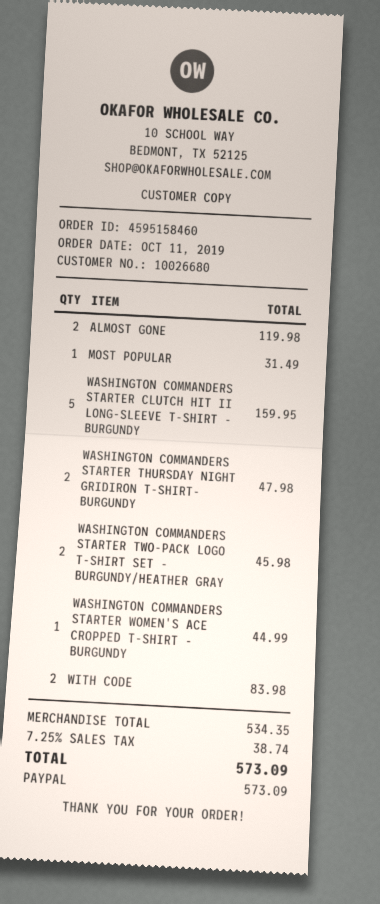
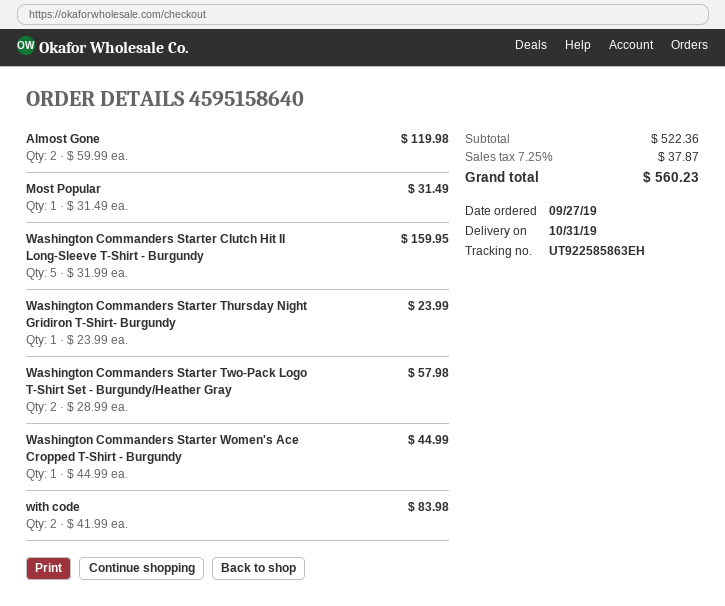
order number: 4595158460 -> 4595158640
order date: 2019-10-11 -> 2019-09-27
WASHINGTON COMMANDERS STARTER THURSDAY NIGHT GRIDIRON T-SHIRT- BURGUNDY: 2 for 47.98 -> 1 for 23.99
WASHINGTON COMMANDERS STARTER TWO-PACK LOGO T-SHIRT SET - BURGUNDY/HEATHER GRAY: 2 for 45.98 -> 2 for 57.98
subtotal: 534.35 -> 522.36
tax: 7.25% = 38.74 -> 7.25% = 37.87
total: 573.09 -> 560.23

